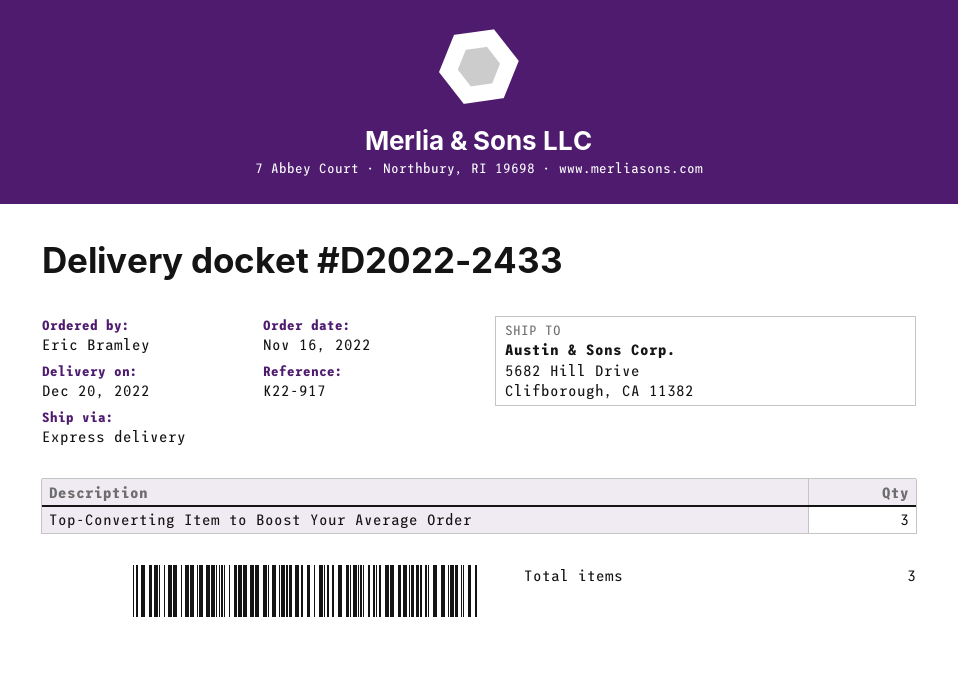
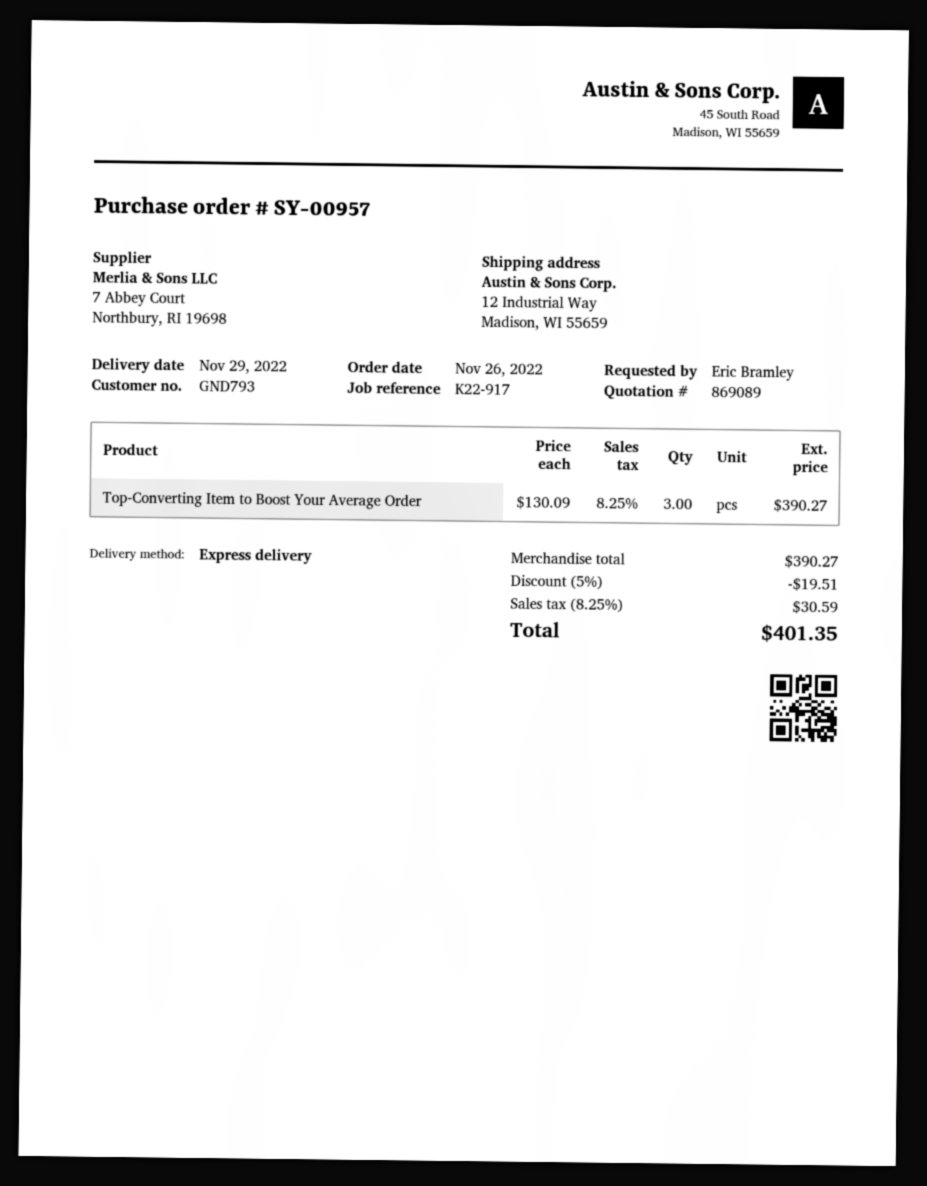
order date: 2022-11-16 -> 2022-11-26
delivery date: 2022-12-20 -> 2022-11-29
ship to: 5682 Hill Drive, Clifborough, CA 11382 -> 12 Industrial Way, Madison, WI 55659

